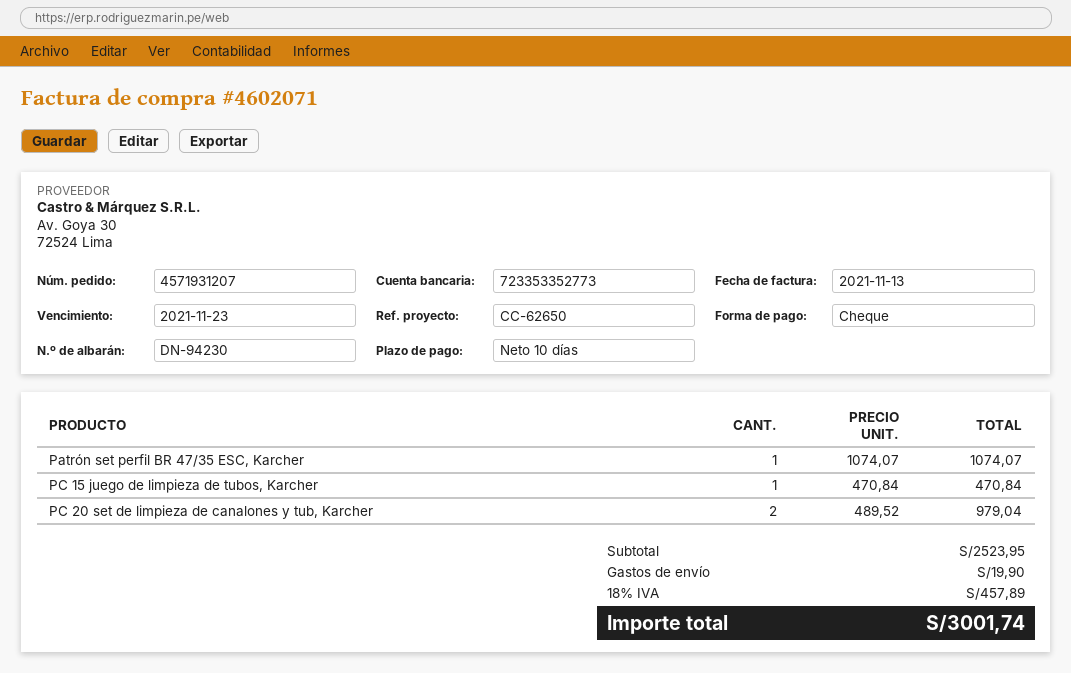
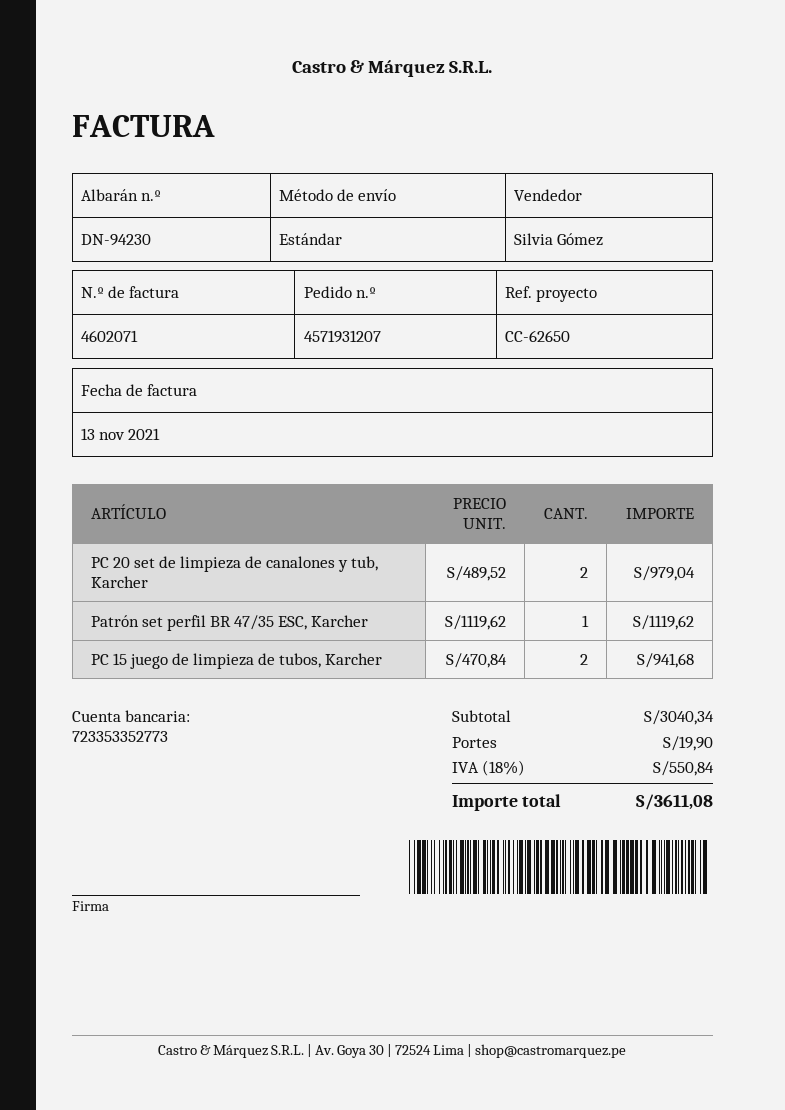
Patrón set perfil BR 47/35 ESC, Karcher: 1 x 1074.07 = 1074.07 -> 1 x 1119.62 = 1119.62
PC 15 juego de limpieza de tubos, Karcher: 1 x 470.84 = 470.84 -> 2 x 470.84 = 941.68
subtotal: 2523.95 -> 3040.34
tax: 18% = 457.89 -> 18% = 550.84
total: 3001.74 -> 3611.08

